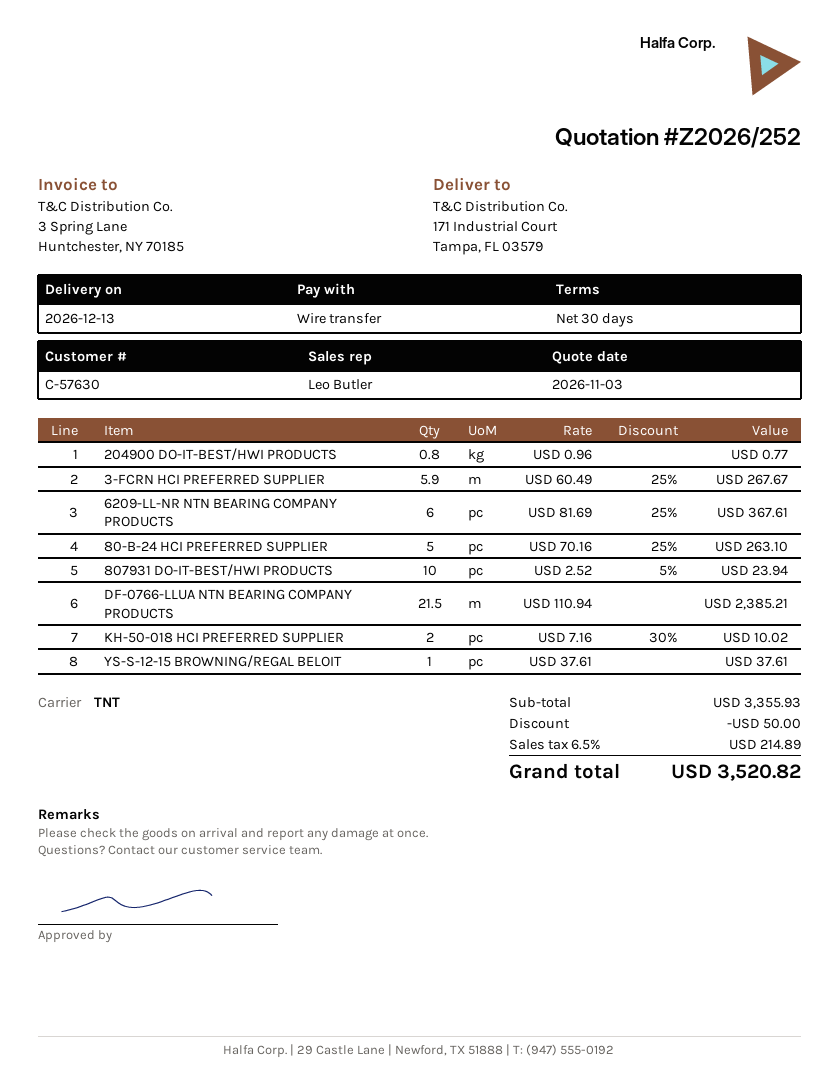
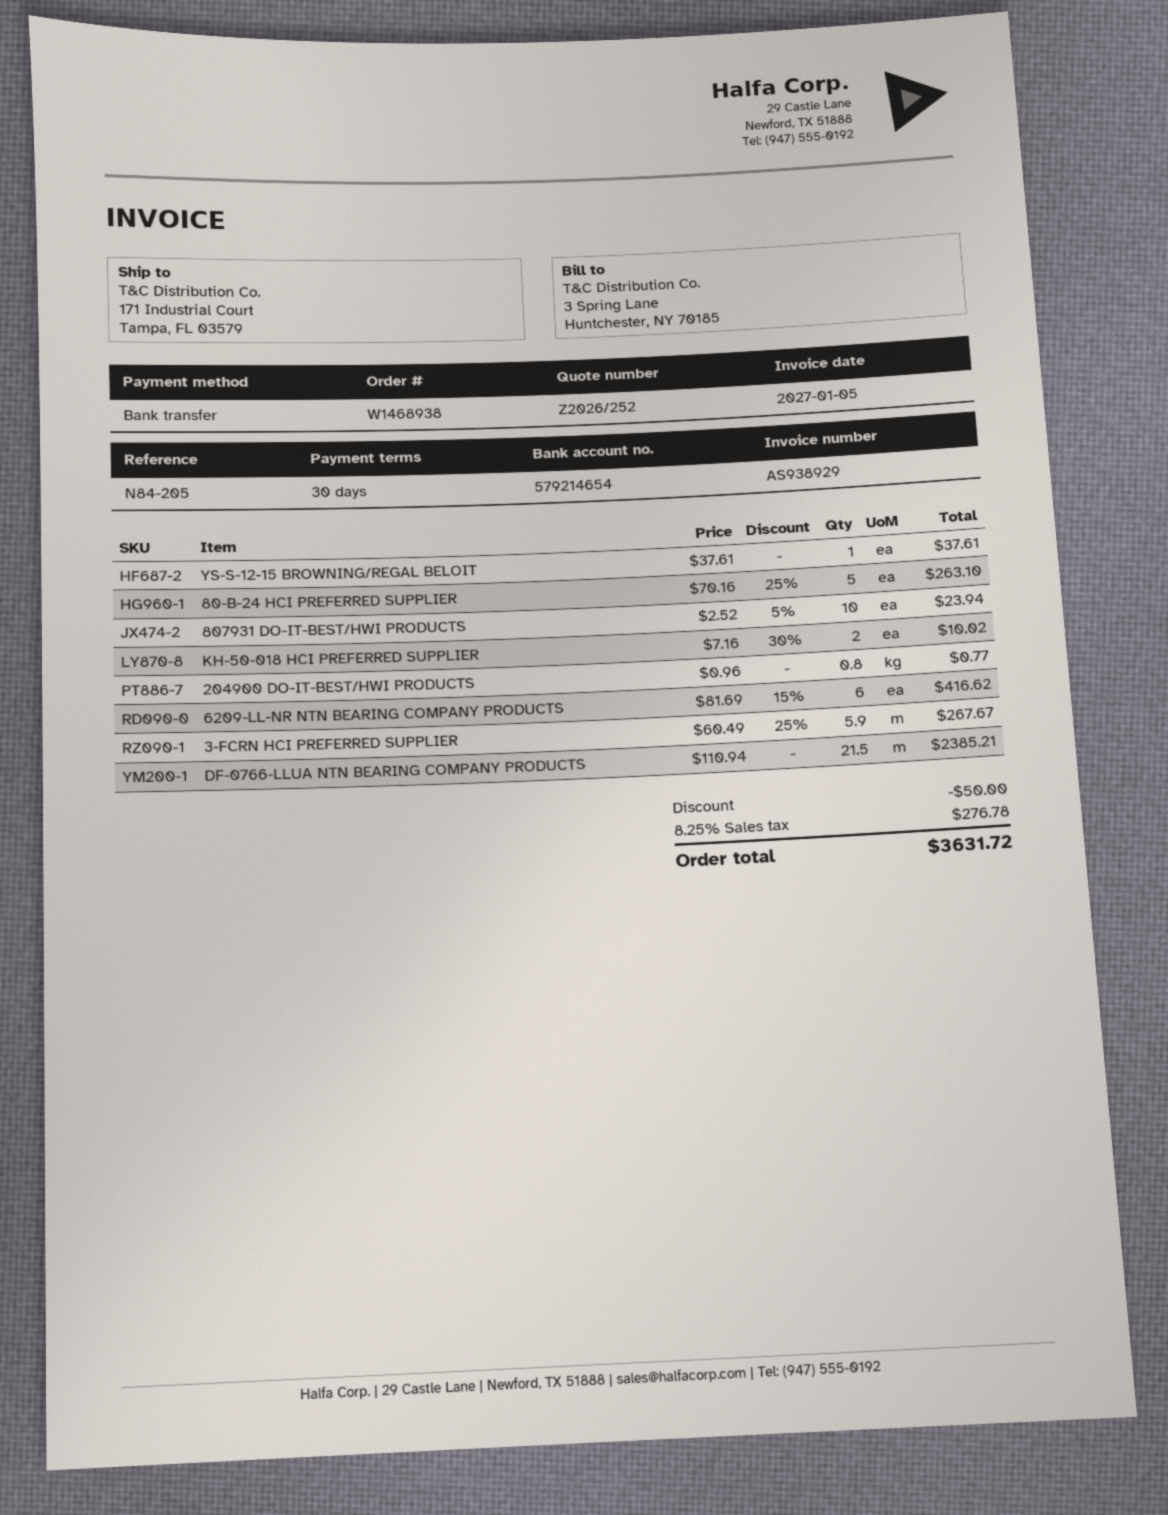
6209-LL-NR NTN BEARING COMPANY PRODUCTS: 6 x 81.69 - 25% = 367.61 -> 6 x 81.69 - 15% = 416.62
tax: 6.5% = 214.89 -> 8.25% = 276.78
total: 3520.82 -> 3631.72

